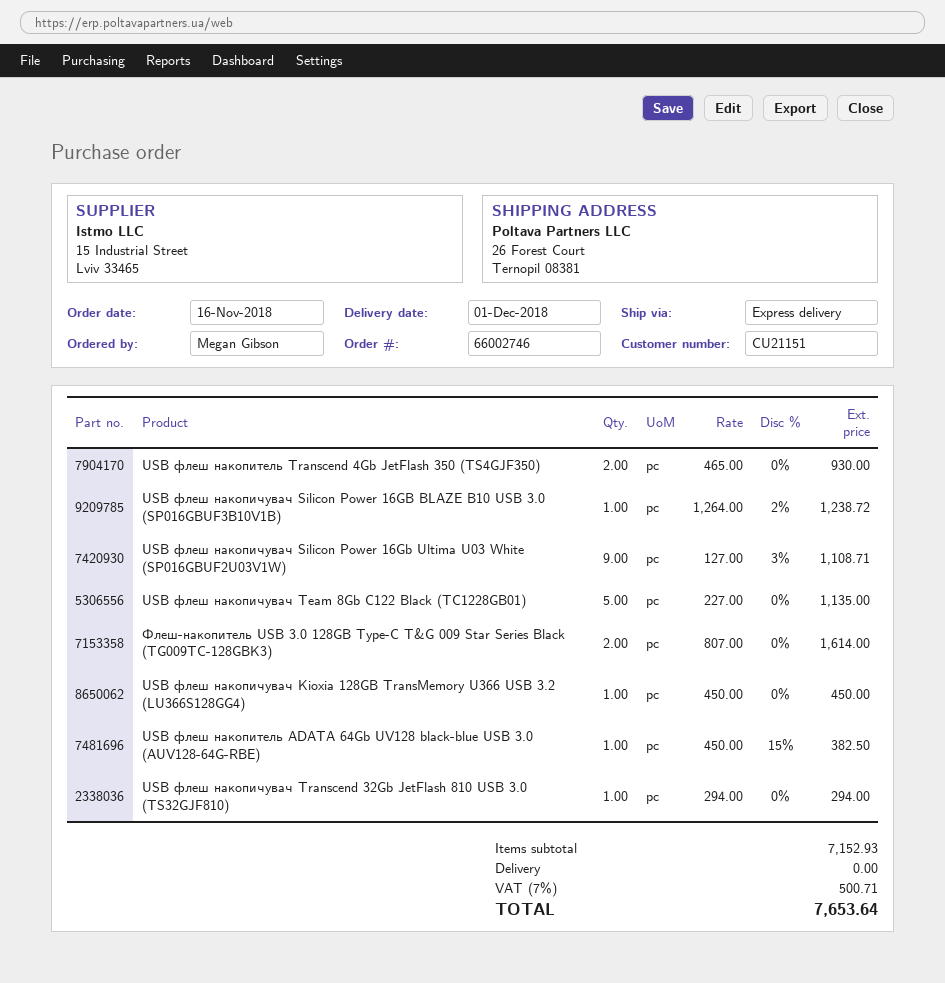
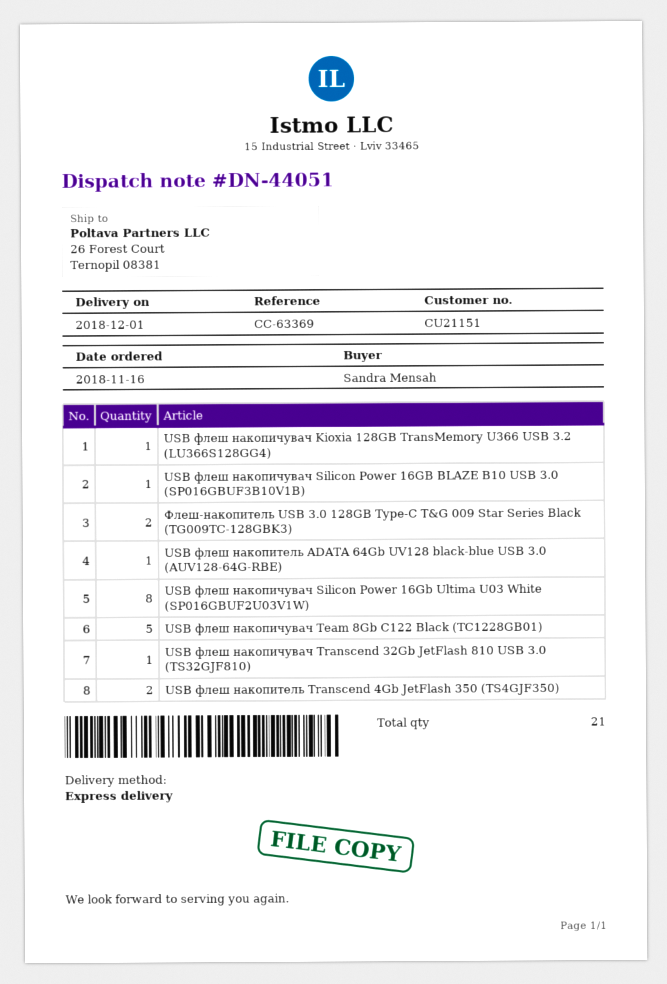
ordered by: Megan Gibson -> Sandra Mensah
USB флеш накопичувач Silicon Power 16Gb Ultima U03 White (SP016GBUF2U03V1W): 9 -> 8

